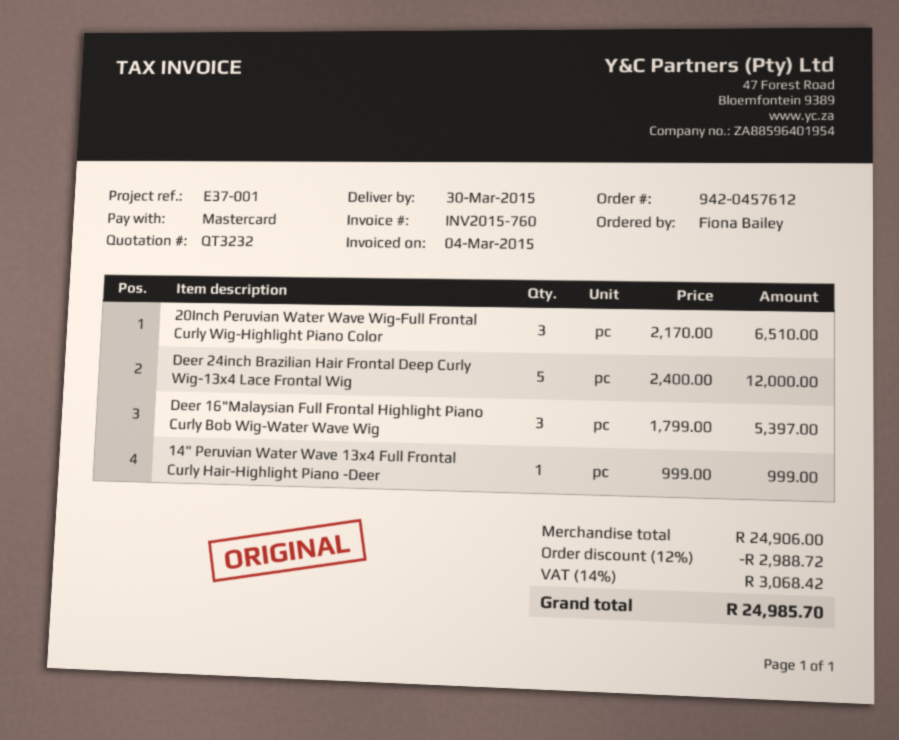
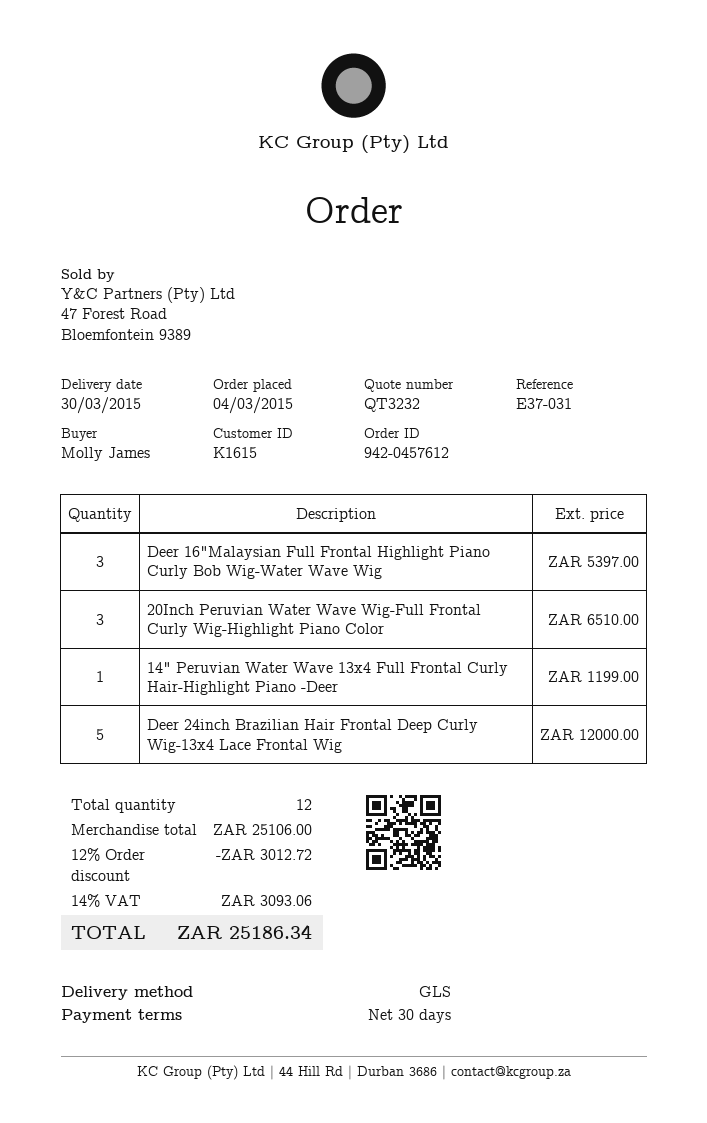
reference: E37-001 -> E37-031
ordered by: Fiona Bailey -> Molly James
14" Peruvian Water Wave 13x4 Full Frontal Curly Hair-Highlight Piano -Deer: 1 for 999.00 -> 1 for 1199.00
subtotal: 24906.00 -> 25106.00
discount: 12% = 2988.72 -> 12% = 3012.72
tax: 14% = 3068.42 -> 14% = 3093.06
total: 24985.70 -> 25186.34

